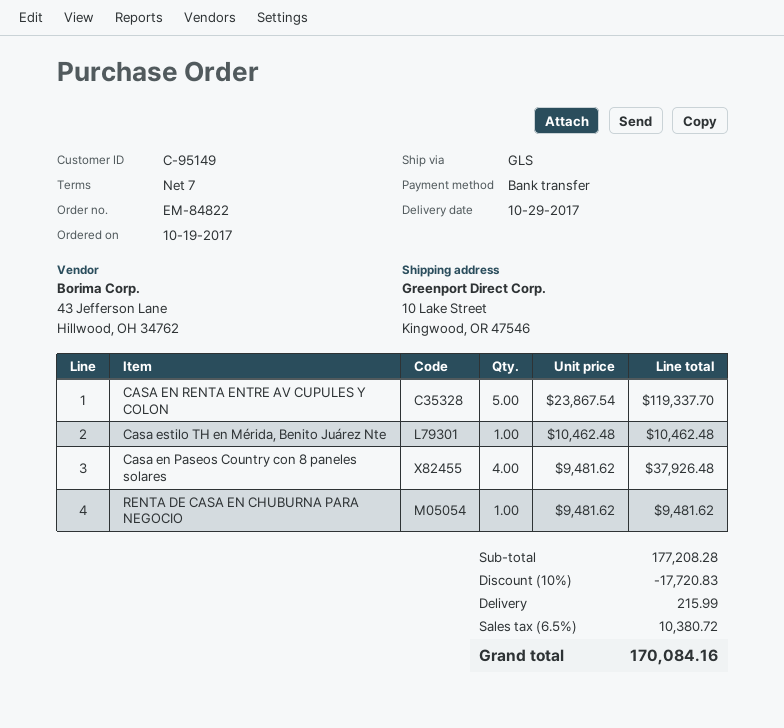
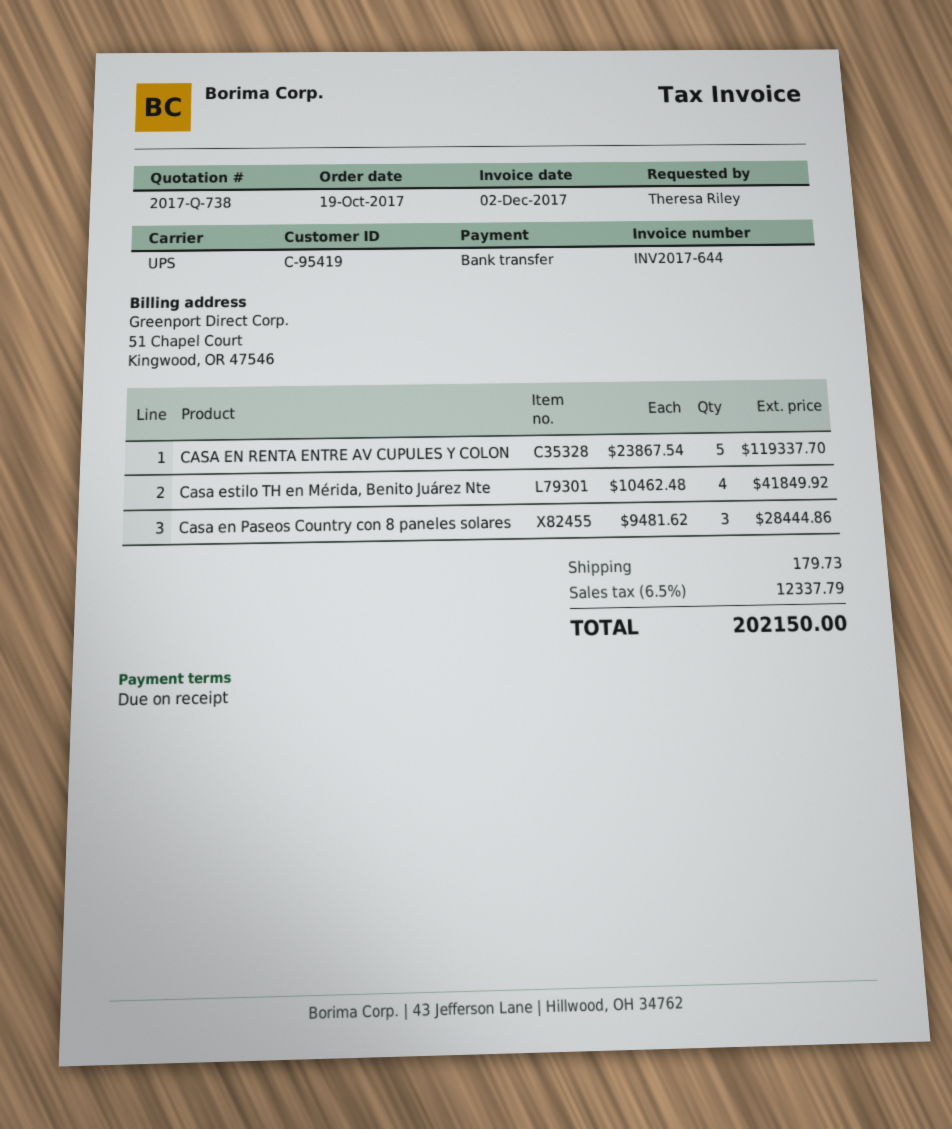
payment terms: 7 days -> on receipt
customer number: C-95149 -> C-95419
shipping method: GLS -> UPS
Casa estilo TH en Mérida, Benito Juárez Nte: 1 x 10462.48 = 10462.48 -> 4 x 10462.48 = 41849.92
Casa en Paseos Country con 8 paneles solares: 4 x 9481.62 = 37926.48 -> 3 x 9481.62 = 28444.86
RENTA DE CASA EN CHUBURNA PARA NEGOCIO: 1 x 9481.62 = 9481.62 -> none
discount: 10% = 17720.83 -> none
shipping: 215.99 -> 179.73
tax: 6.5% = 10380.72 -> 6.5% = 12337.79
total: 170084.16 -> 202150.00

